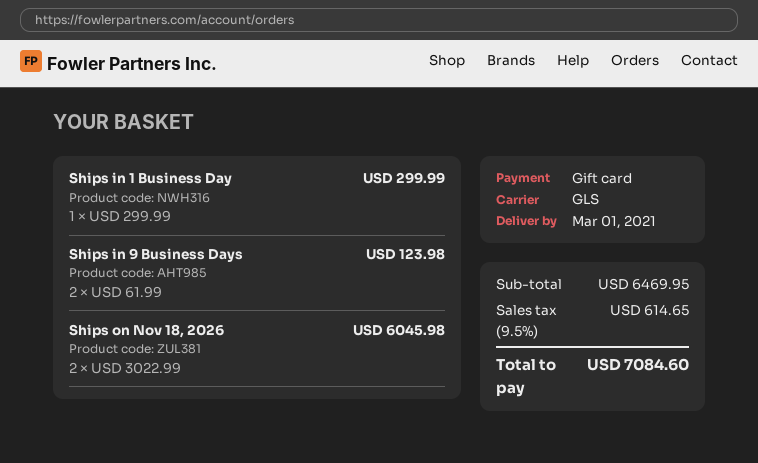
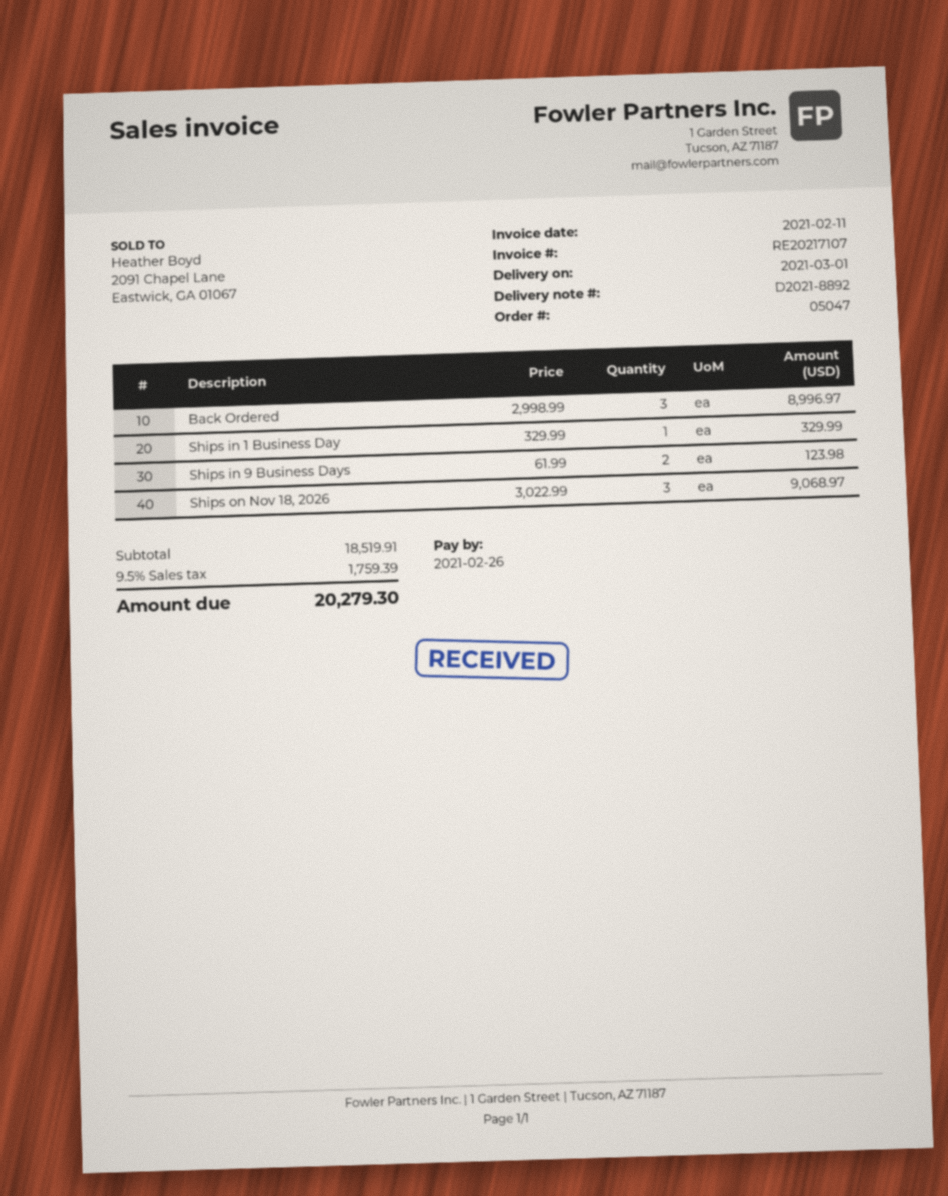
Ships in 1 Business Day: 1 x 299.99 = 299.99 -> 1 x 329.99 = 329.99
Ships on Nov 18, 2026: 2 x 3022.99 = 6045.98 -> 3 x 3022.99 = 9068.97
Back Ordered: none -> 3 x 2998.99 = 8996.97
subtotal: 6469.95 -> 18519.91
tax: 9.5% = 614.65 -> 9.5% = 1759.39
total: 7084.60 -> 20279.30

